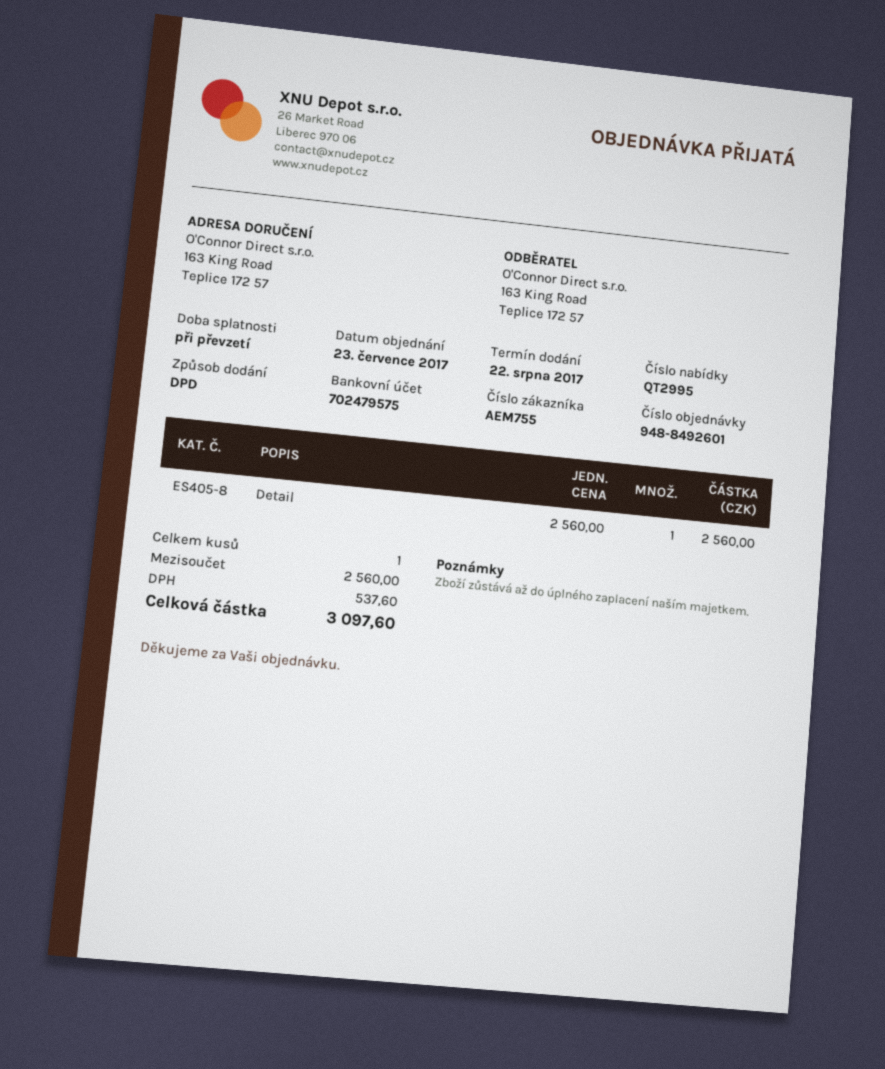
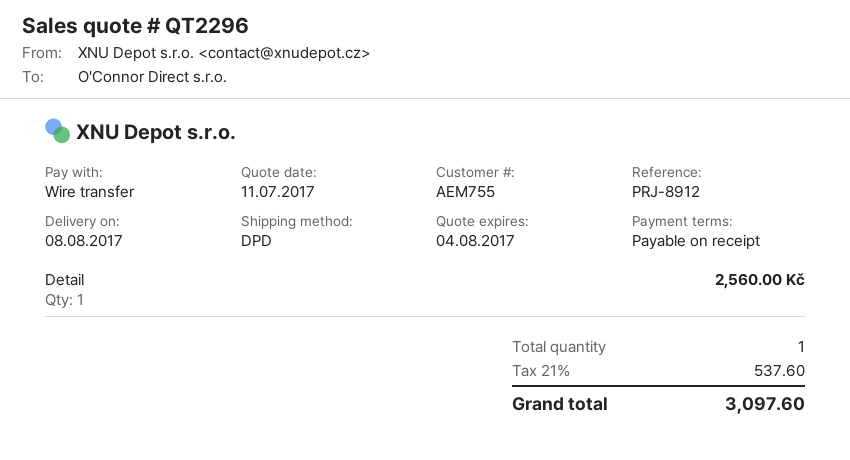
quote number: QT2995 -> QT2296
delivery date: 2017-08-22 -> 2017-08-08

